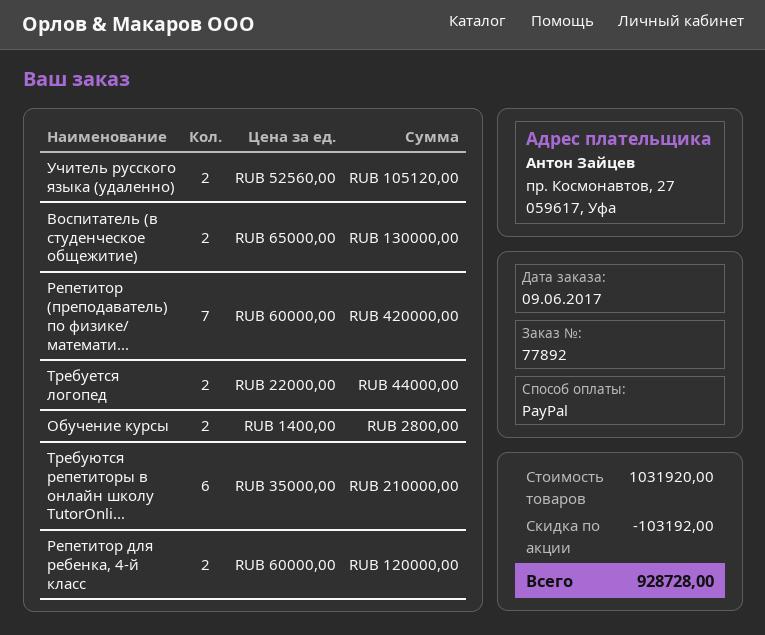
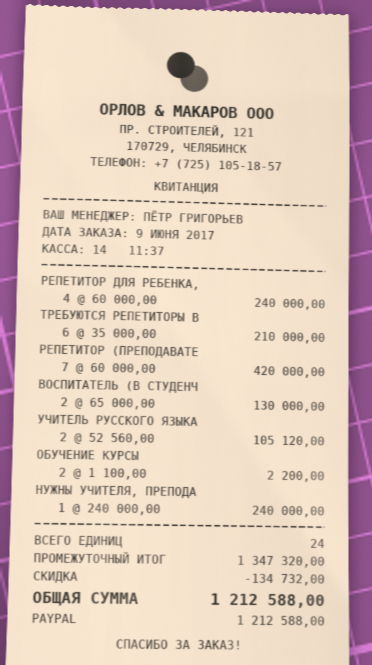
Требуется логопед: 2 x 22000.00 = 44000.00 -> none
Обучение курсы: 2 x 1400.00 = 2800.00 -> 2 x 1100.00 = 2200.00
Репетитор для ребенка, 4-й класс: 2 x 60000.00 = 120000.00 -> 4 x 60000.00 = 240000.00
НУЖНЫ УЧИТЕЛЯ, ПРЕПОДА: none -> 1 x 240000.00 = 240000.00
subtotal: 1031920.00 -> 1347320.00
discount: 103192.00 -> 134732.00
total: 928728.00 -> 1212588.00

